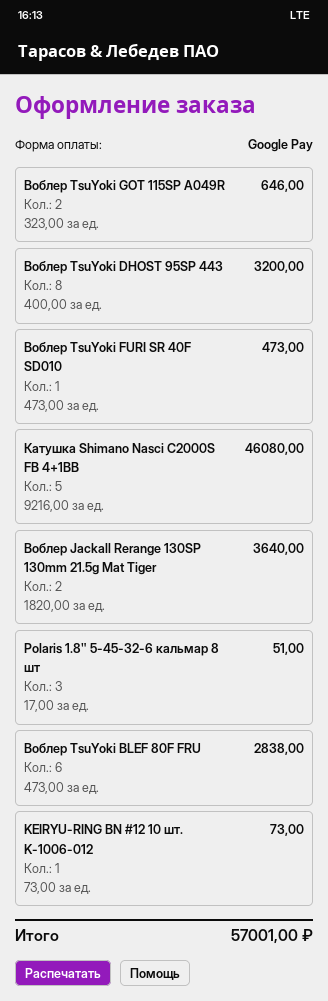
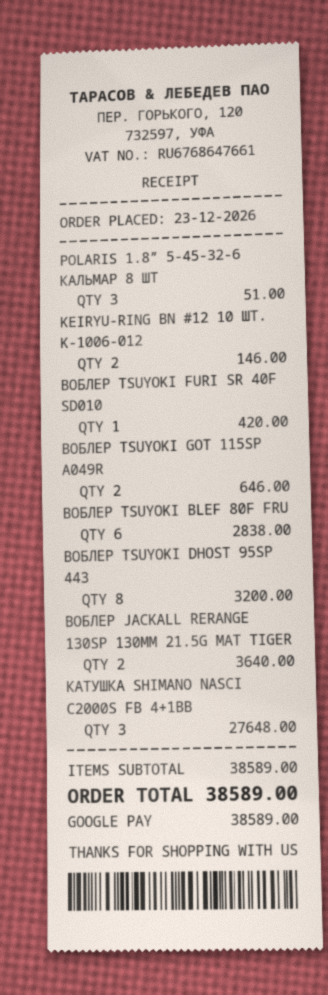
Воблер TsuYoki FURI SR 40F SD010: 1 for 473.00 -> 1 for 420.00
Катушка Shimano Nasci C2000S FB 4+1BB: 5 for 46080.00 -> 3 for 27648.00
KEIRYU-RING BN #12 10 шт. K-1006-012: 1 for 73.00 -> 2 for 146.00
total: 57001.00 -> 38589.00

